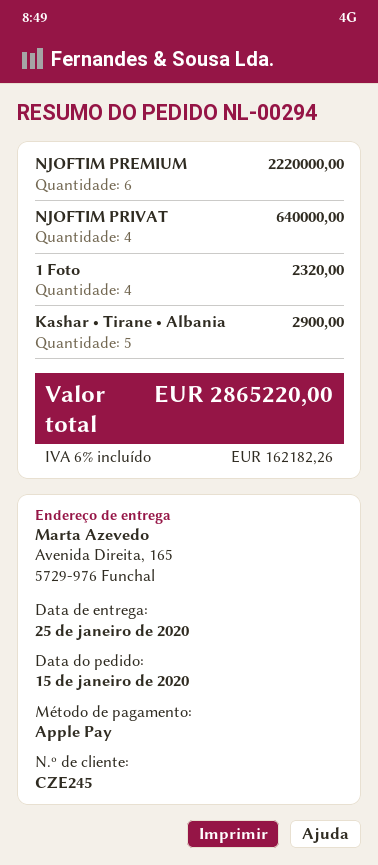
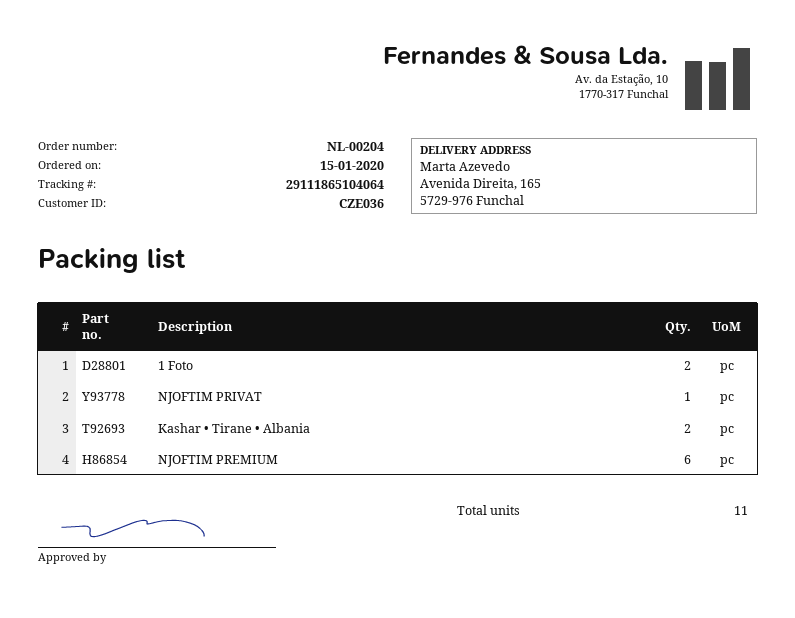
order number: NL-00294 -> NL-00204
customer number: CZE245 -> CZE036
NJOFTIM PRIVAT: 4 -> 1
1 Foto: 4 -> 2
Kashar • Tirane • Albania: 5 -> 2

